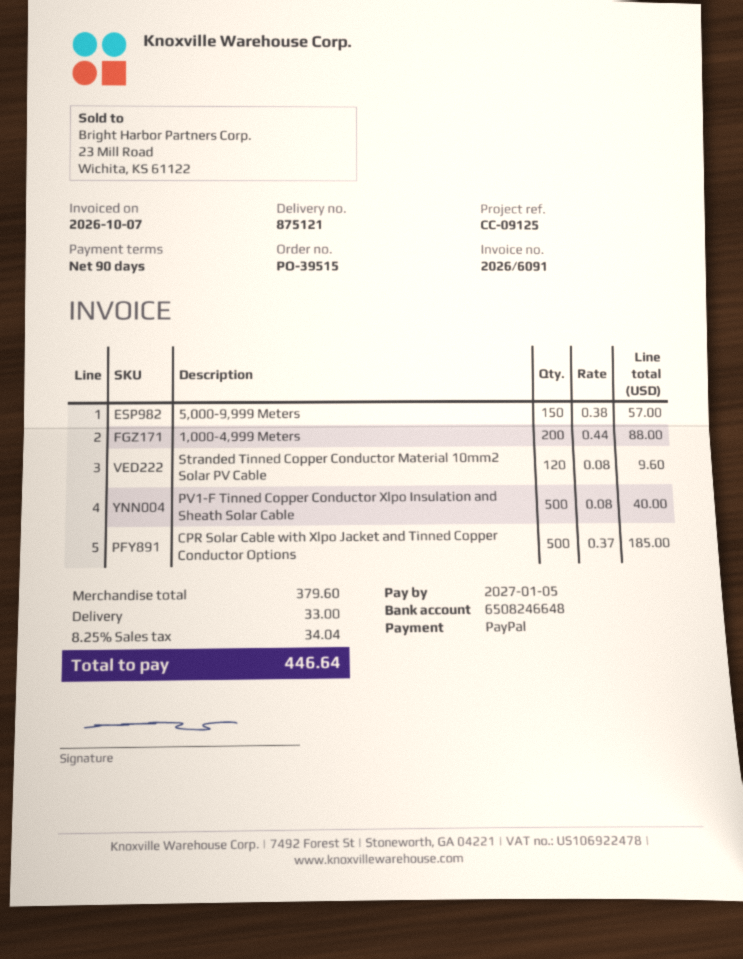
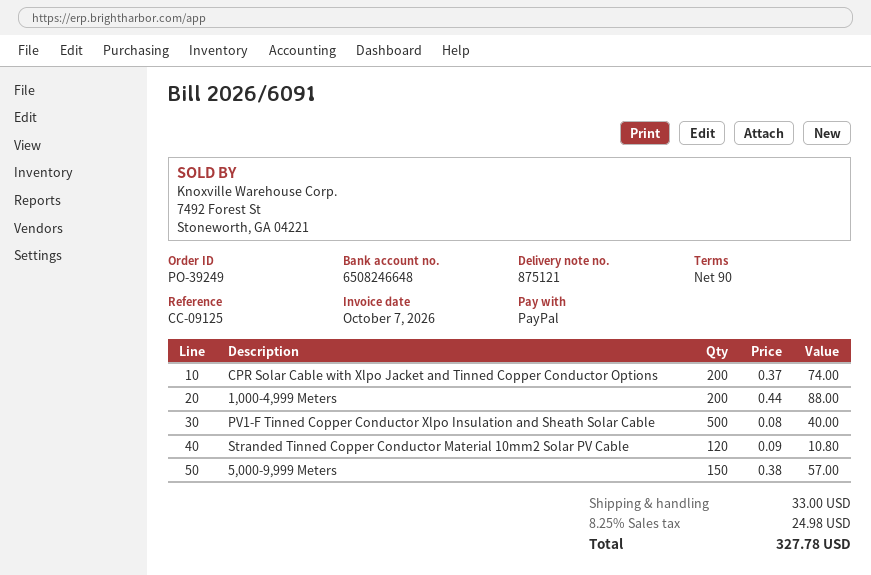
order number: PO-39515 -> PO-39249
Stranded Tinned Copper Conductor Material 10mm2 Solar PV Cable: 120 x 0.08 = 9.60 -> 120 x 0.09 = 10.80
CPR Solar Cable with Xlpo Jacket and Tinned Copper Conductor Options: 500 x 0.37 = 185.00 -> 200 x 0.37 = 74.00
tax: 8.25% = 34.04 -> 8.25% = 24.98
total: 446.64 -> 327.78

